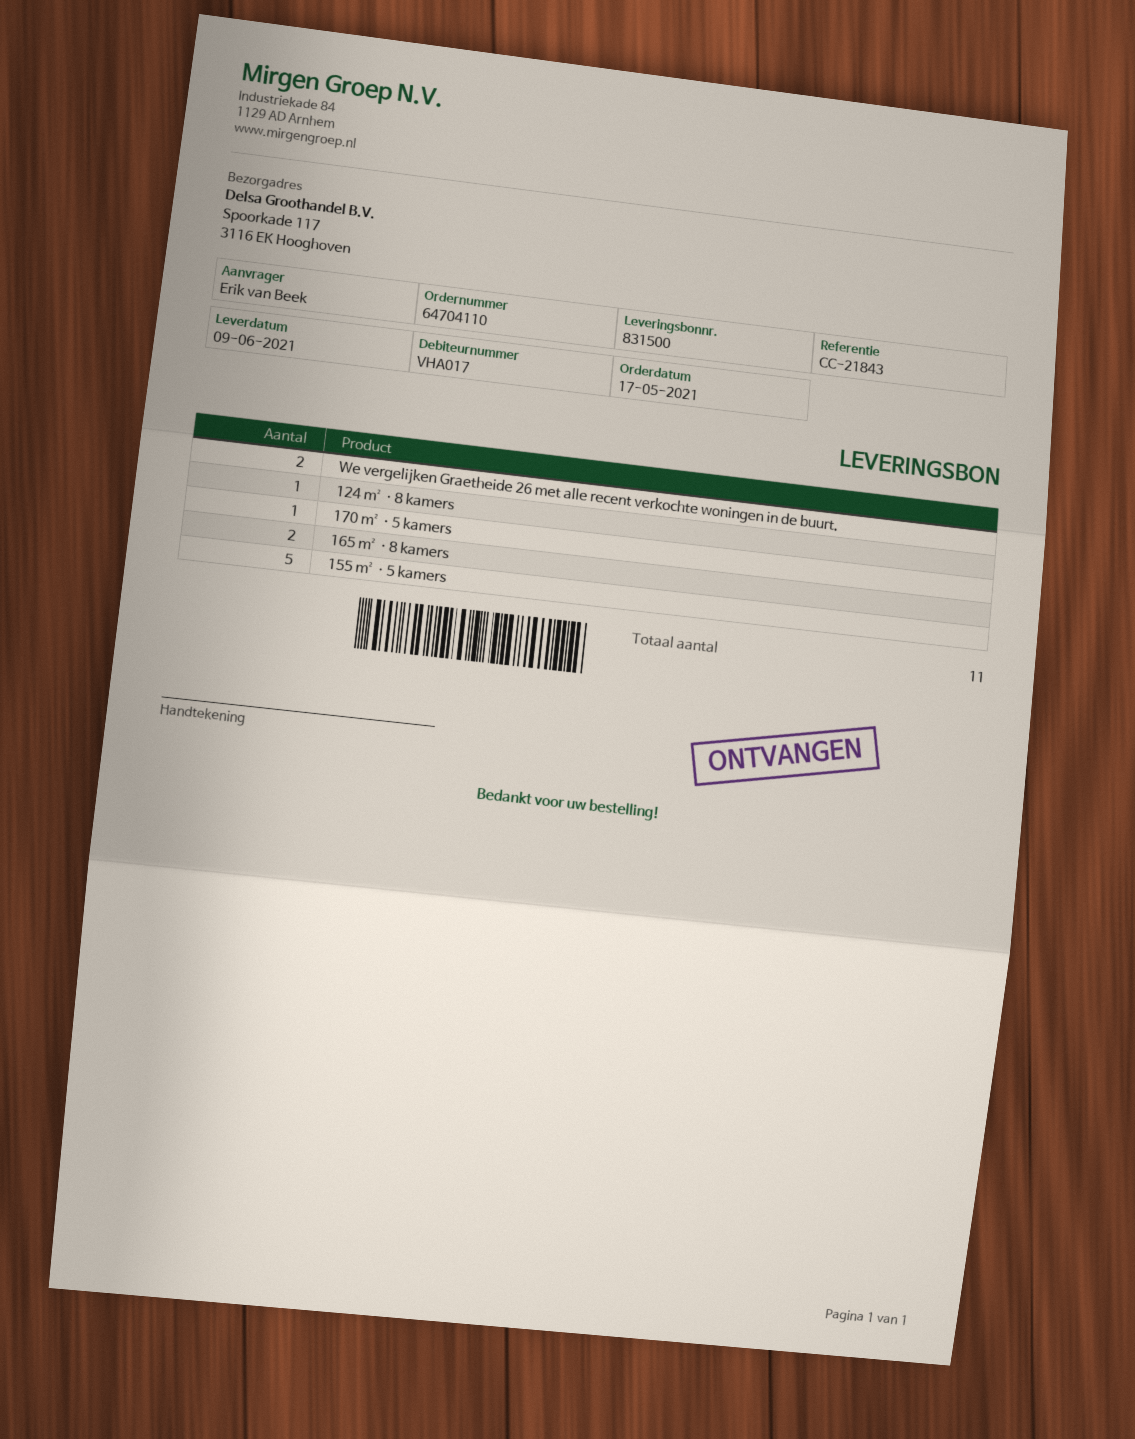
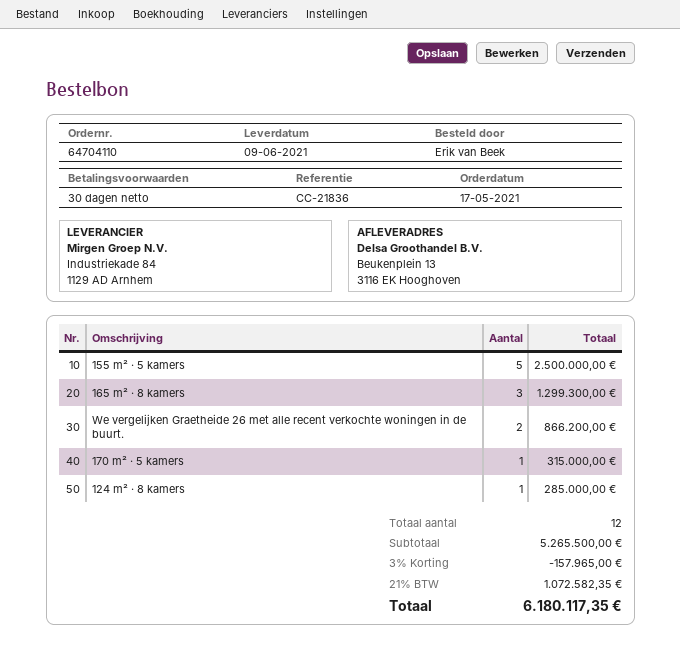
reference: CC-21843 -> CC-21836
ship to: Spoorkade 117, 3116 EK Hooghoven -> Beukenplein 13, 3116 EK Hooghoven
165 m² · 8 kamers: 2 -> 3
total quantity: 11 -> 12

